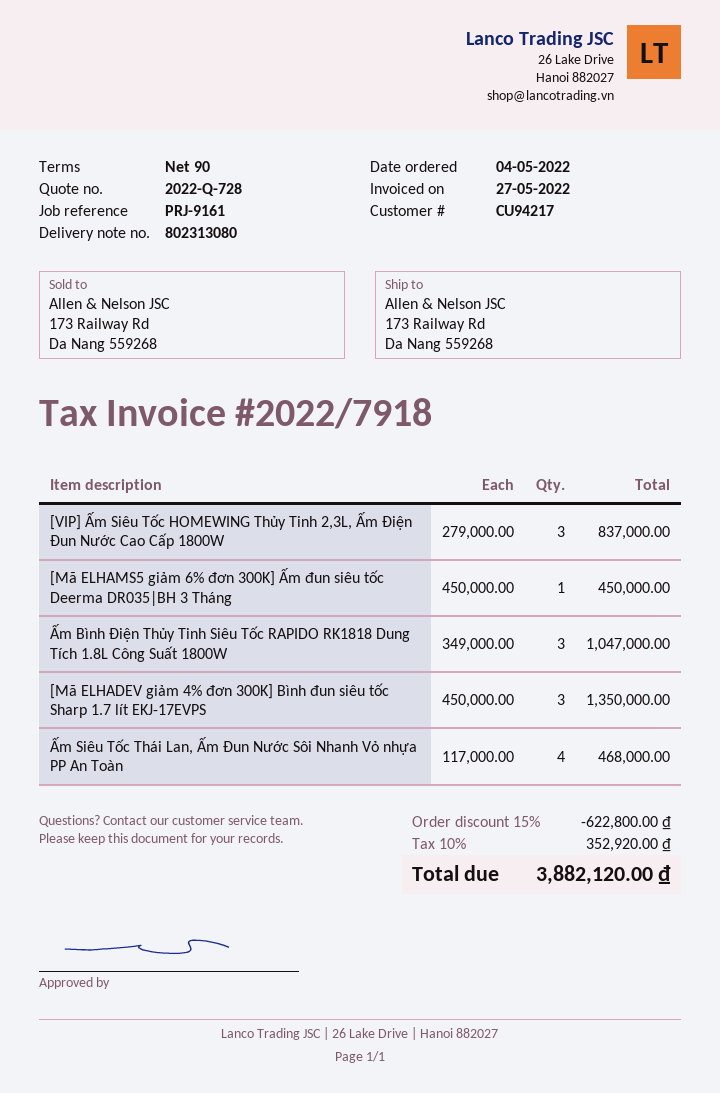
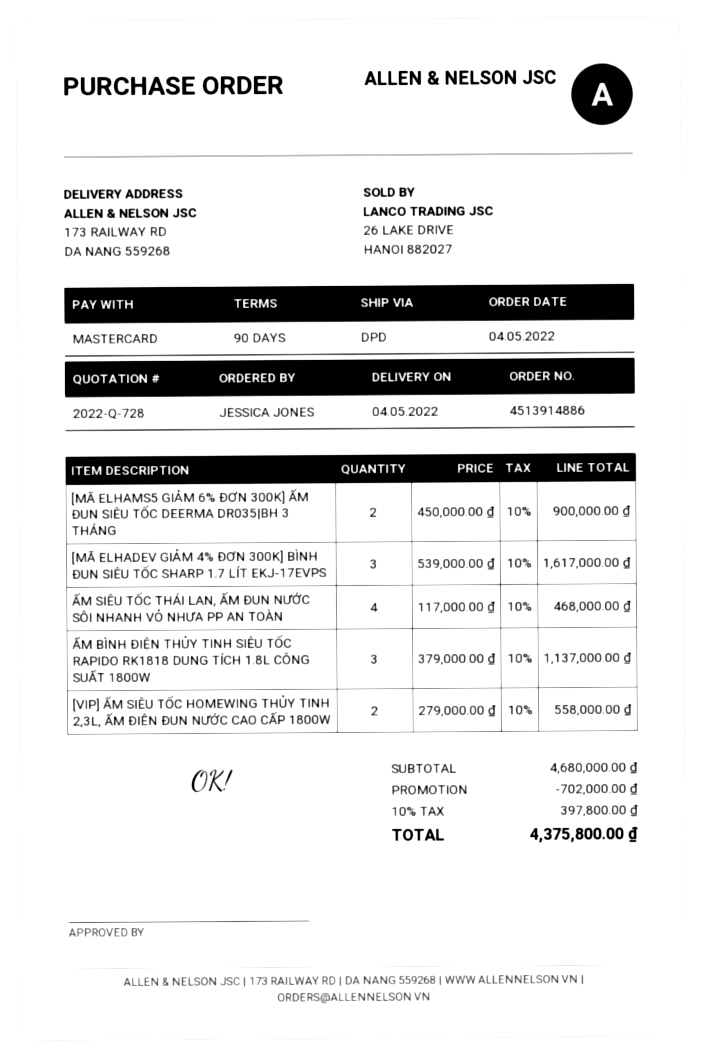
[VIP] Ấm Siêu Tốc HOMEWING Thủy Tinh 2,3L, Ấm Điện Đun Nước Cao Cấp 1800W: 3 x 279000.00 = 837000.00 -> 2 x 279000.00 = 558000.00
[Mã ELHAMS5 giảm 6% đơn 300K] Ấm đun siêu tốc Deerma DR035|BH 3 Tháng: 1 x 450000.00 = 450000.00 -> 2 x 450000.00 = 900000.00
Ấm Bình Điện Thủy Tinh Siêu Tốc RAPIDO RK1818 Dung Tích 1.8L Công Suất 1800W: 3 x 349000.00 = 1047000.00 -> 3 x 379000.00 = 1137000.00
[Mã ELHADEV giảm 4% đơn 300K] Bình đun siêu tốc Sharp 1.7 lít EKJ-17EVPS: 3 x 450000.00 = 1350000.00 -> 3 x 539000.00 = 1617000.00
discount: 622800.00 -> 702000.00
tax: 10% = 352920.00 -> 10% = 397800.00
total: 3882120.00 -> 4375800.00

